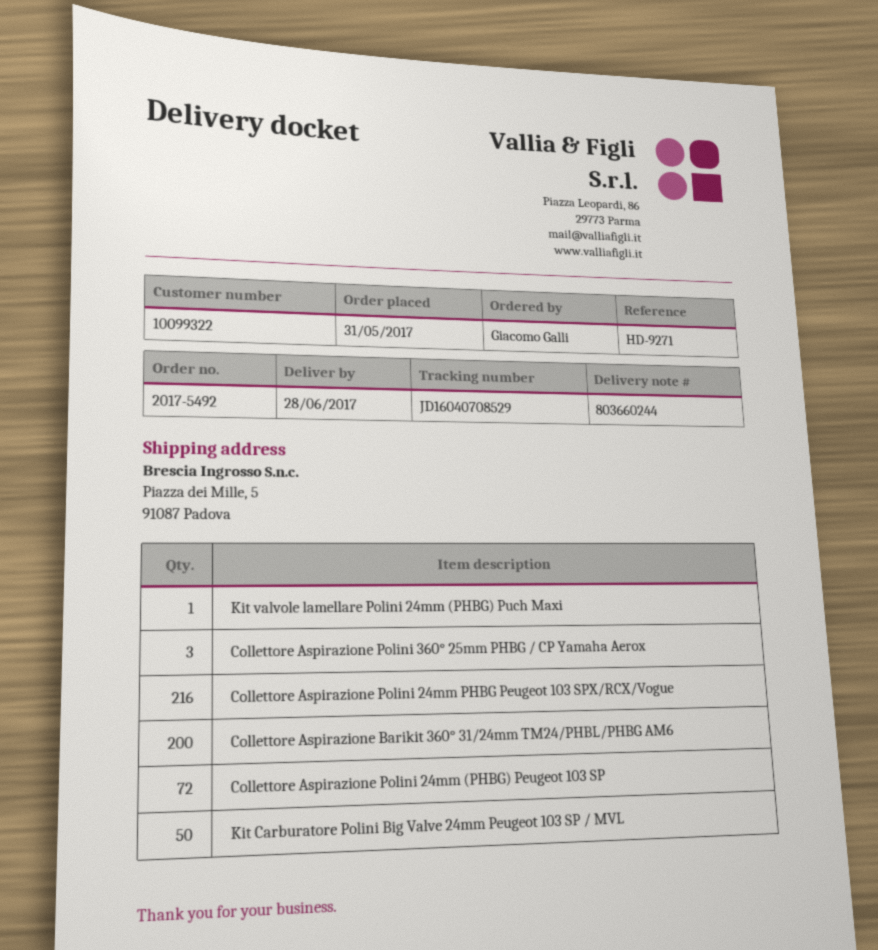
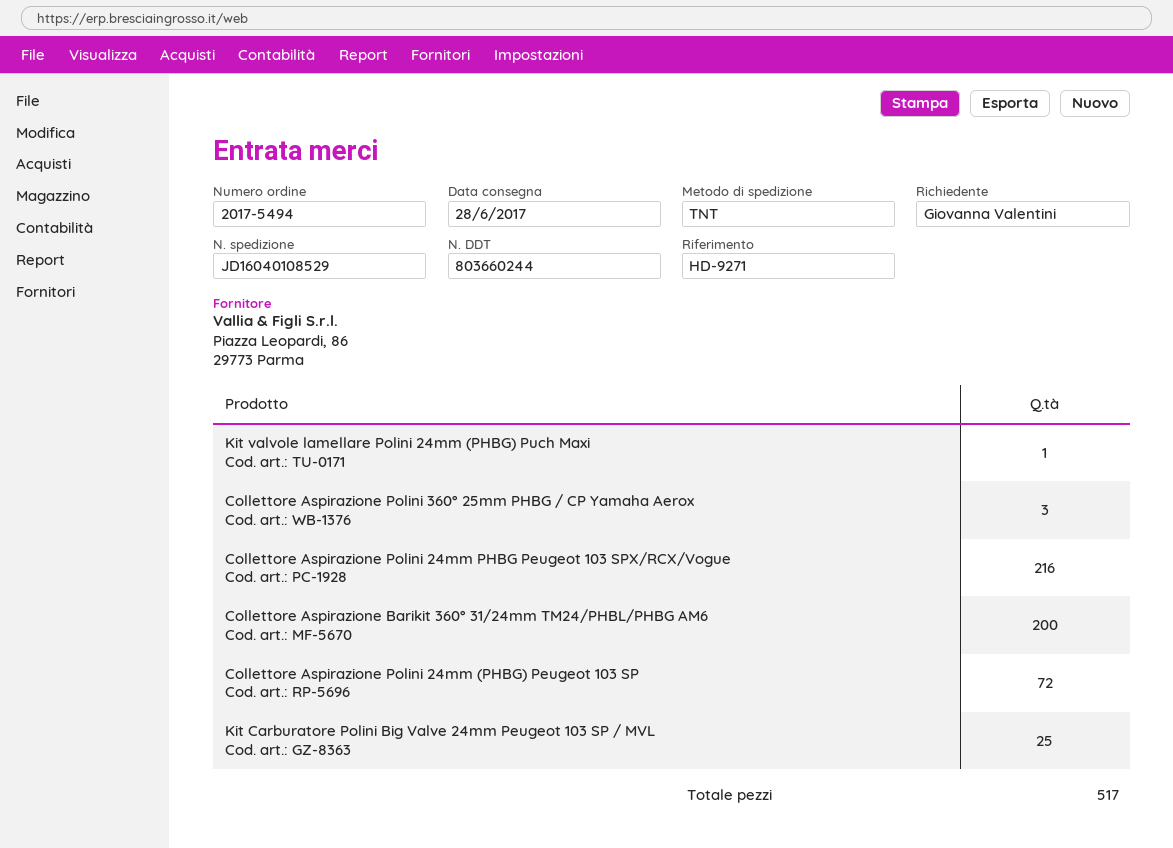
order number: 2017-5492 -> 2017-5494
ordered by: Giacomo Galli -> Giovanna Valentini
tracking number: JD16040708529 -> JD16040108529
Kit Carburatore Polini Big Valve 24mm Peugeot 103 SP / MVL: 50 -> 25

